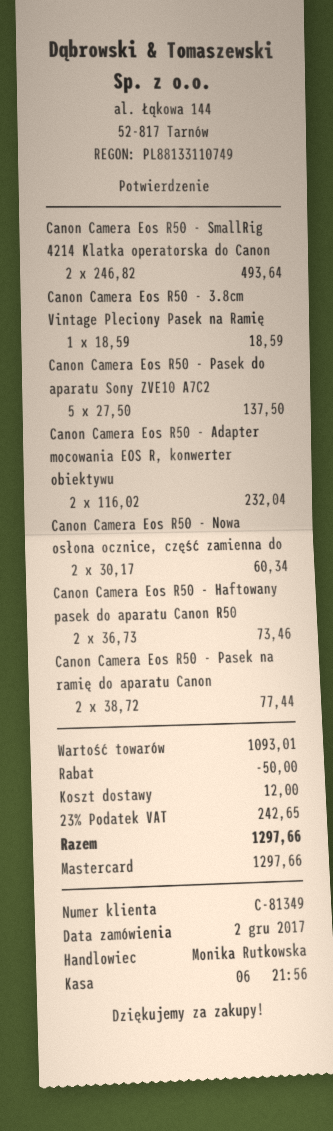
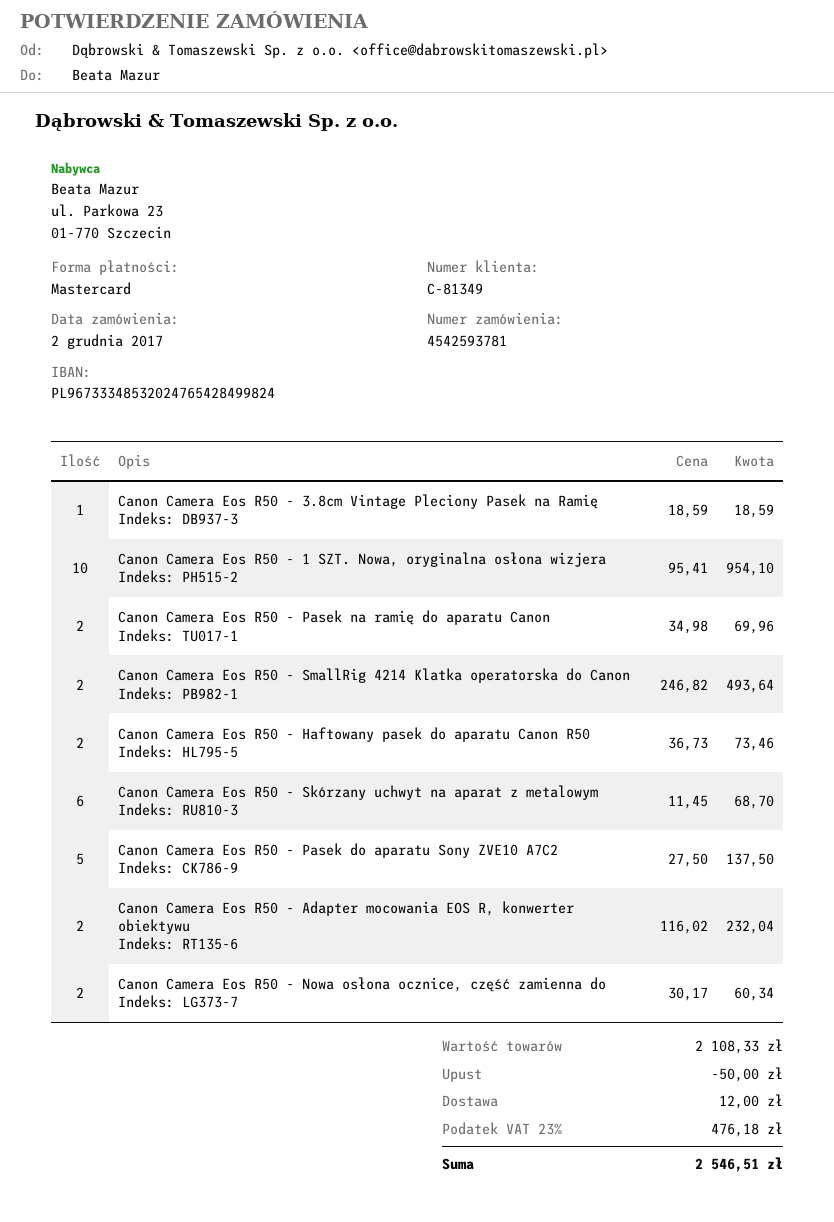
Canon Camera Eos R50 - Pasek na ramię do aparatu Canon: 2 x 38.72 = 77.44 -> 2 x 34.98 = 69.96
Canon Camera Eos R50 - 1 SZT. Nowa, oryginalna osłona wizjera: none -> 10 x 95.41 = 954.10
Canon Camera Eos R50 - Skórzany uchwyt na aparat z metalowym: none -> 6 x 11.45 = 68.70
subtotal: 1093.01 -> 2108.33
tax: 23% = 242.65 -> 23% = 476.18
total: 1297.66 -> 2546.51

